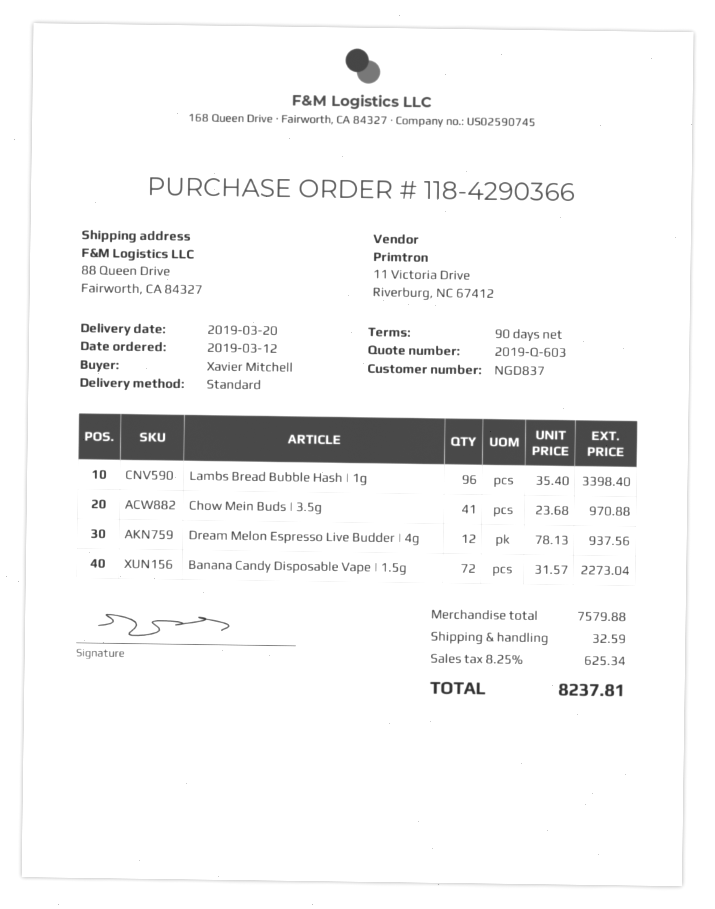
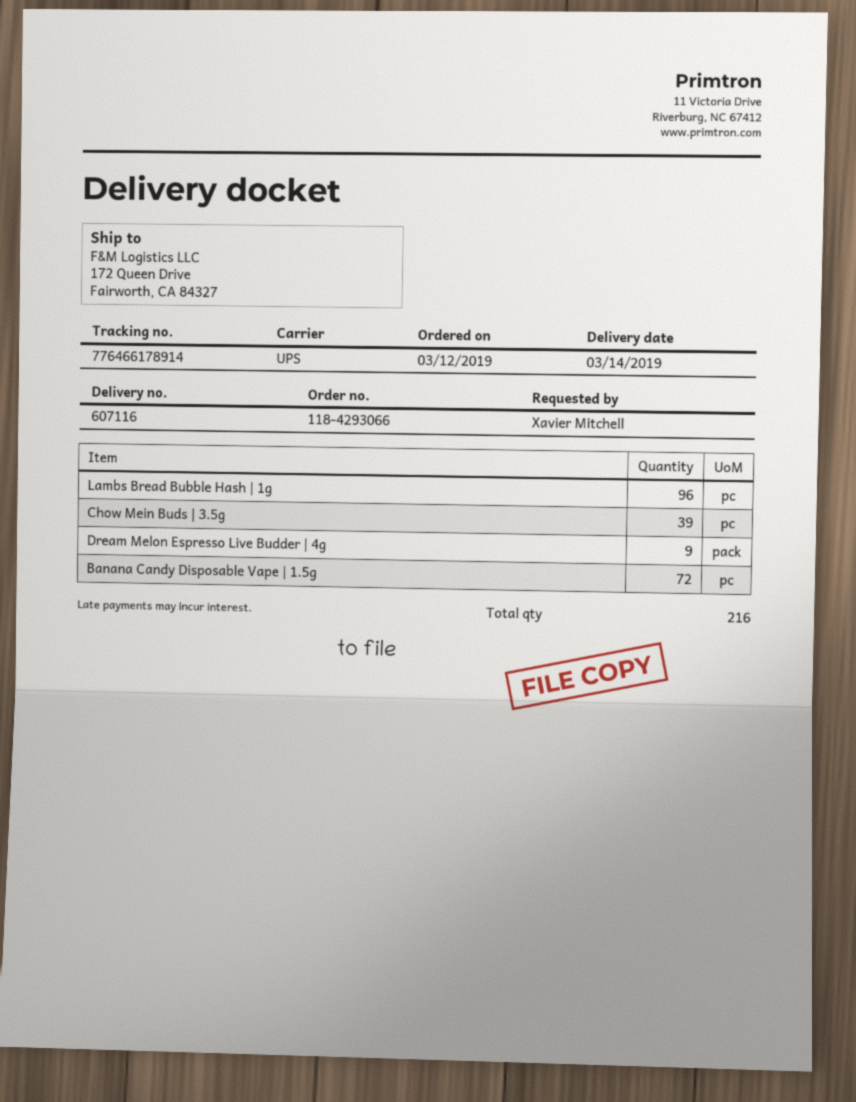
order number: 118-4290366 -> 118-4293066
delivery date: 2019-03-20 -> 2019-03-14
shipping method: standard -> UPS
ship to: 88 Queen Drive, Fairworth, CA 84327 -> 172 Queen Drive, Fairworth, CA 84327
Chow Mein Buds | 3.5g: 41 -> 39
Dream Melon Espresso Live Budder | 4g: 12 -> 9

